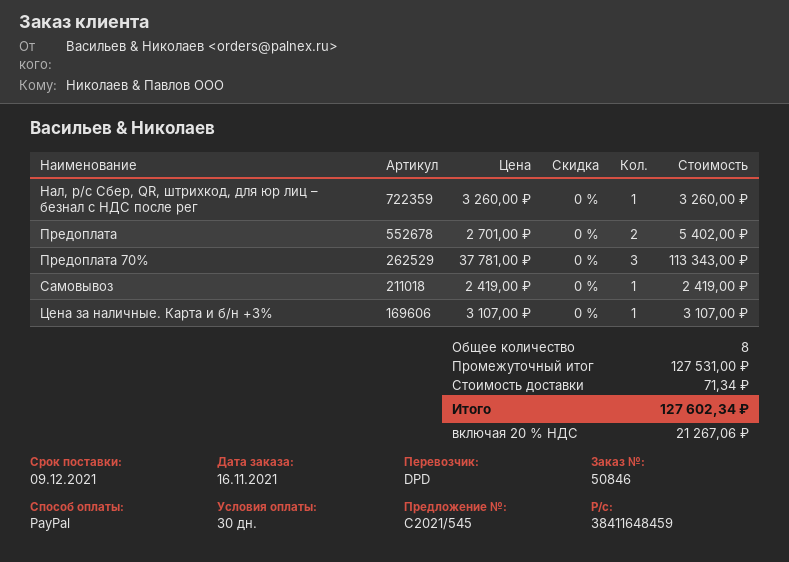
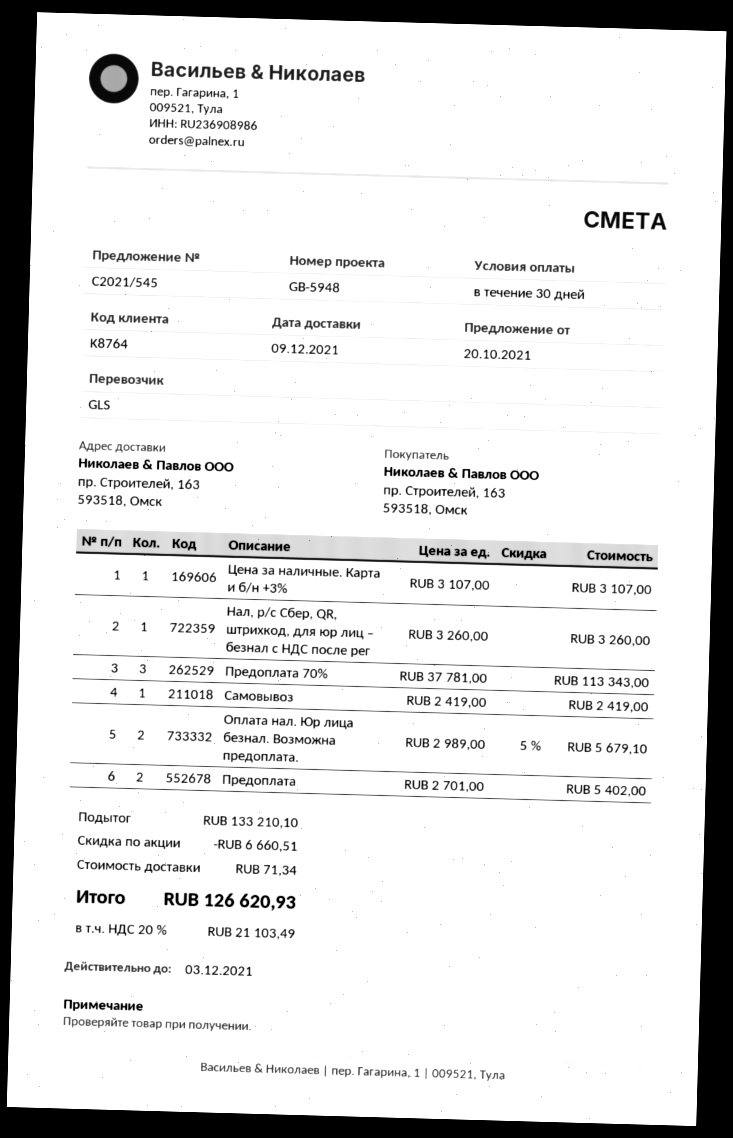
shipping method: DPD -> GLS
Оплата нал. Юр лица безнал. Возможна предоплата.: none -> 2 x 2989.00 - 5% = 5679.10
subtotal: 127531.00 -> 133210.10
discount: none -> 6660.51
tax: 20% = 21267.06 -> 20% = 21103.49
total: 127602.34 -> 126620.93

